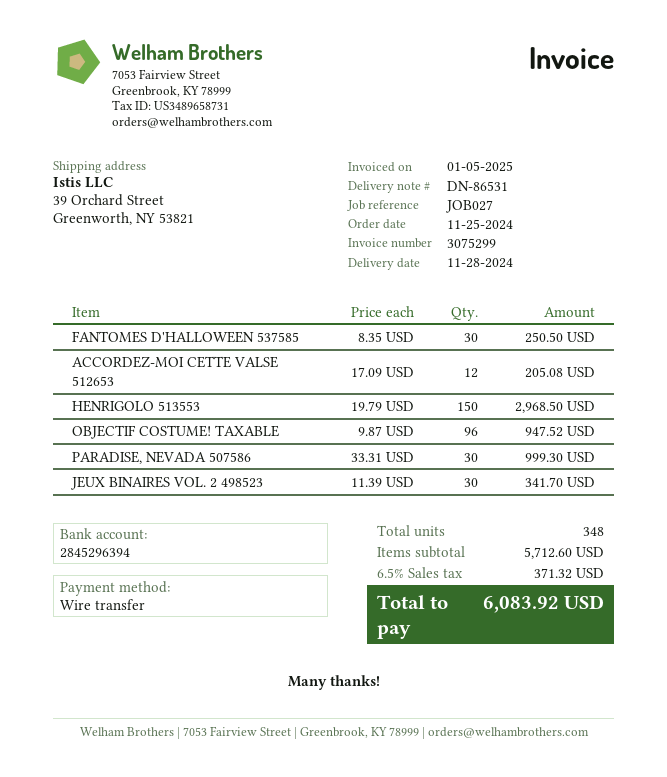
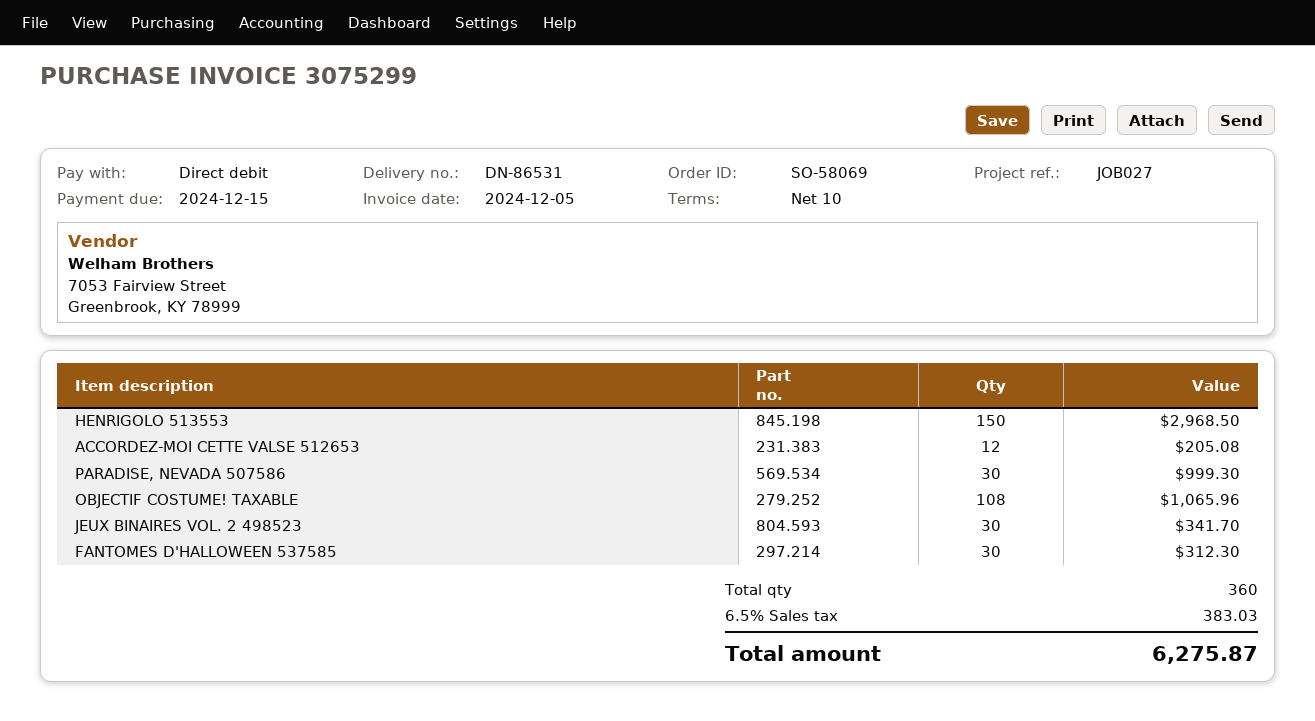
invoice date: 2025-01-05 -> 2024-12-05
payment method: bank transfer -> direct debit
FANTOMES D'HALLOWEEN 537585: 30 for 250.50 -> 30 for 312.30
OBJECTIF COSTUME! TAXABLE: 96 for 947.52 -> 108 for 1065.96
total quantity: 348 -> 360
tax: 6.5% = 371.32 -> 6.5% = 383.03
total: 6083.92 -> 6275.87

